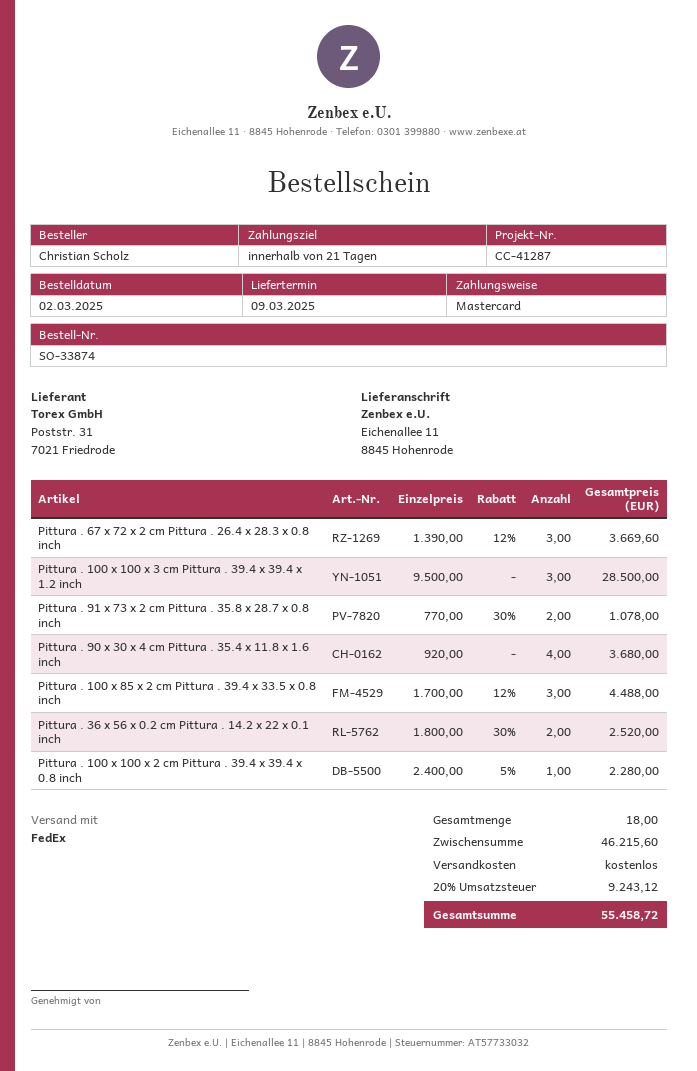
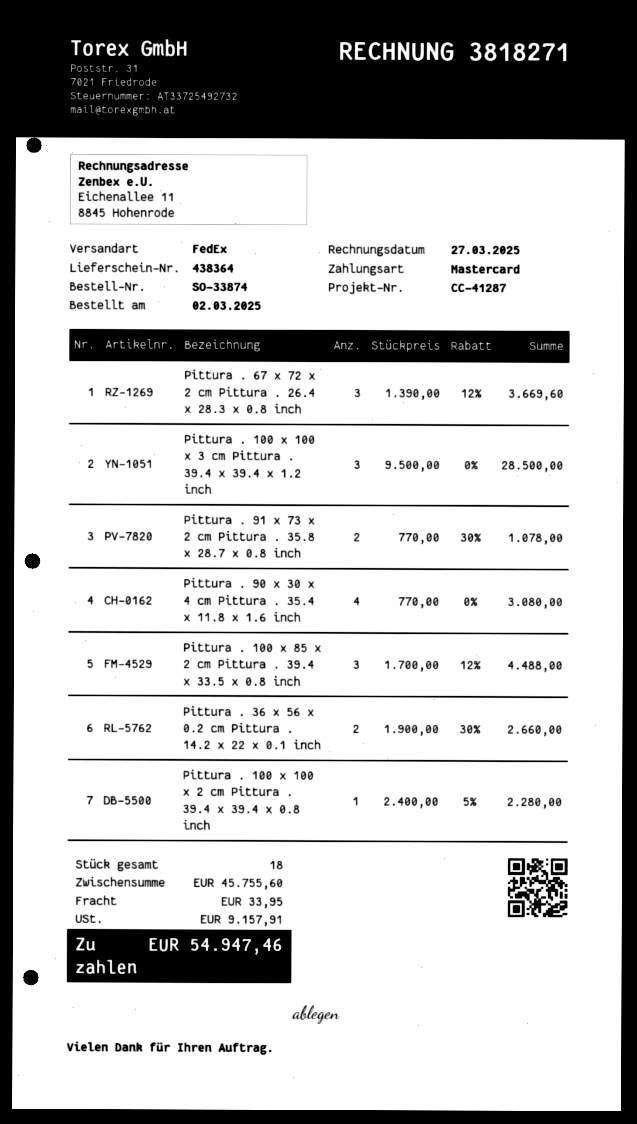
Pittura . 90 x 30 x 4 cm Pittura . 35.4 x 11.8 x 1.6 inch: 4 x 920.00 = 3680.00 -> 4 x 770.00 = 3080.00
Pittura . 36 x 56 x 0.2 cm Pittura . 14.2 x 22 x 0.1 inch: 2 x 1800.00 - 30% = 2520.00 -> 2 x 1900.00 - 30% = 2660.00
subtotal: 46215.60 -> 45755.60
shipping: 0.00 -> 33.95
tax: 9243.12 -> 9157.91
total: 55458.72 -> 54947.46

